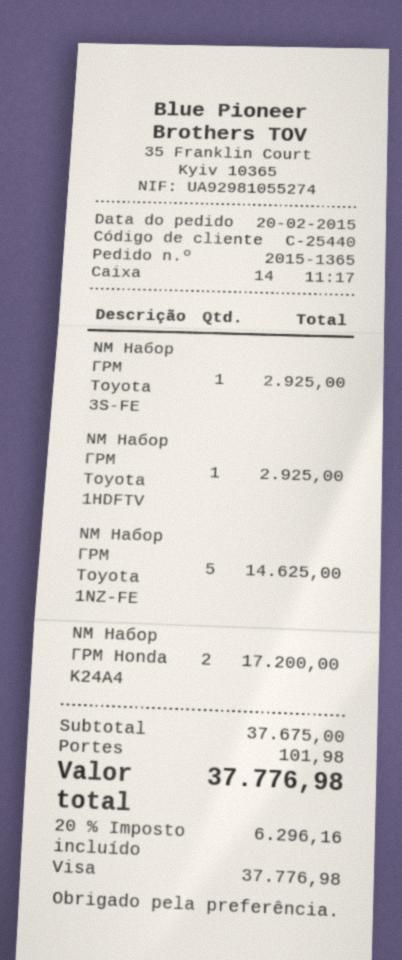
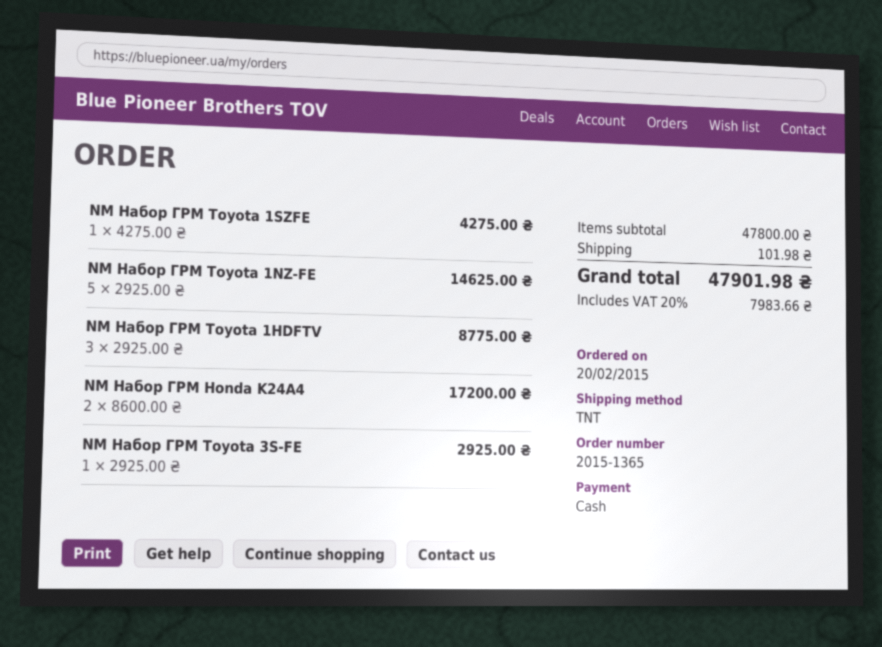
payment method: Visa -> cash
NM Набор ГРМ Toyota 1HDFTV: 1 for 2925.00 -> 3 for 8775.00
NM Набор ГРМ Toyota 1SZFE: none -> 1 for 4275.00
subtotal: 37675.00 -> 47800.00
tax: 20% = 6296.16 -> 20% = 7983.66
total: 37776.98 -> 47901.98

